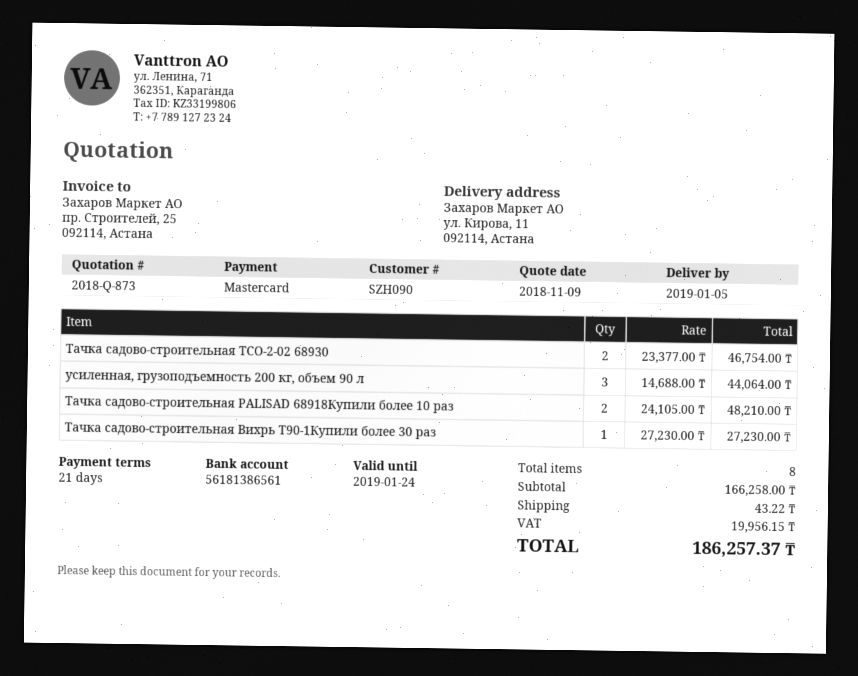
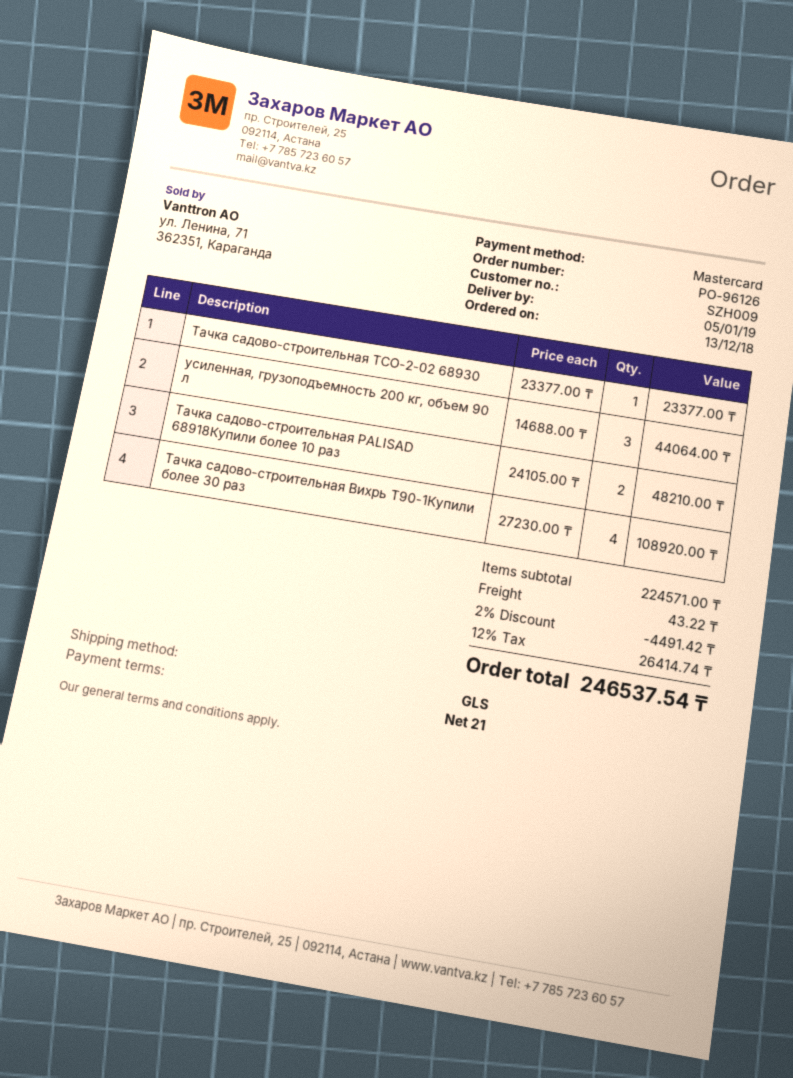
customer number: SZH090 -> SZH009
Тачка садово-строительная ТСО-2-02 68930: 2 x 23377.00 = 46754.00 -> 1 x 23377.00 = 23377.00
Тачка садово-строительная Вихрь Т90-1Купили более 30 раз: 1 x 27230.00 = 27230.00 -> 4 x 27230.00 = 108920.00
subtotal: 166258.00 -> 224571.00
discount: none -> 2% = 4491.42
tax: 19956.15 -> 26414.74
total: 186257.37 -> 246537.54

